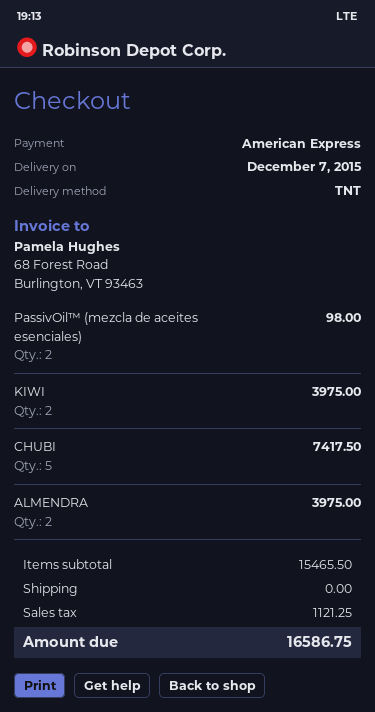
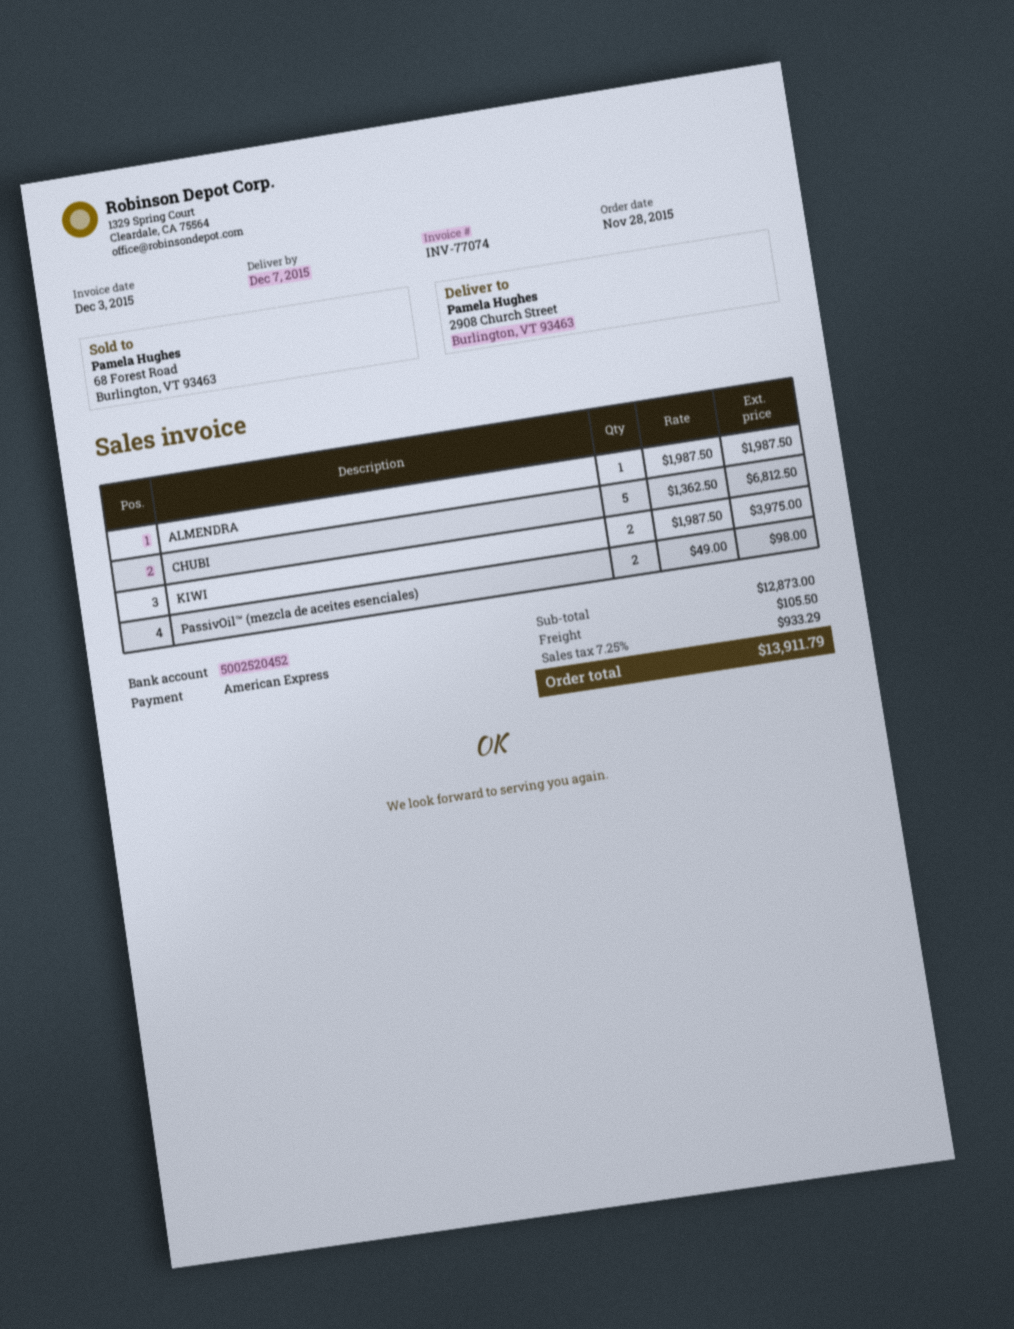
CHUBI: 5 for 7417.50 -> 5 for 6812.50
ALMENDRA: 2 for 3975.00 -> 1 for 1987.50
subtotal: 15465.50 -> 12873.00
shipping: 0.00 -> 105.50
tax: 1121.25 -> 933.29
total: 16586.75 -> 13911.79

